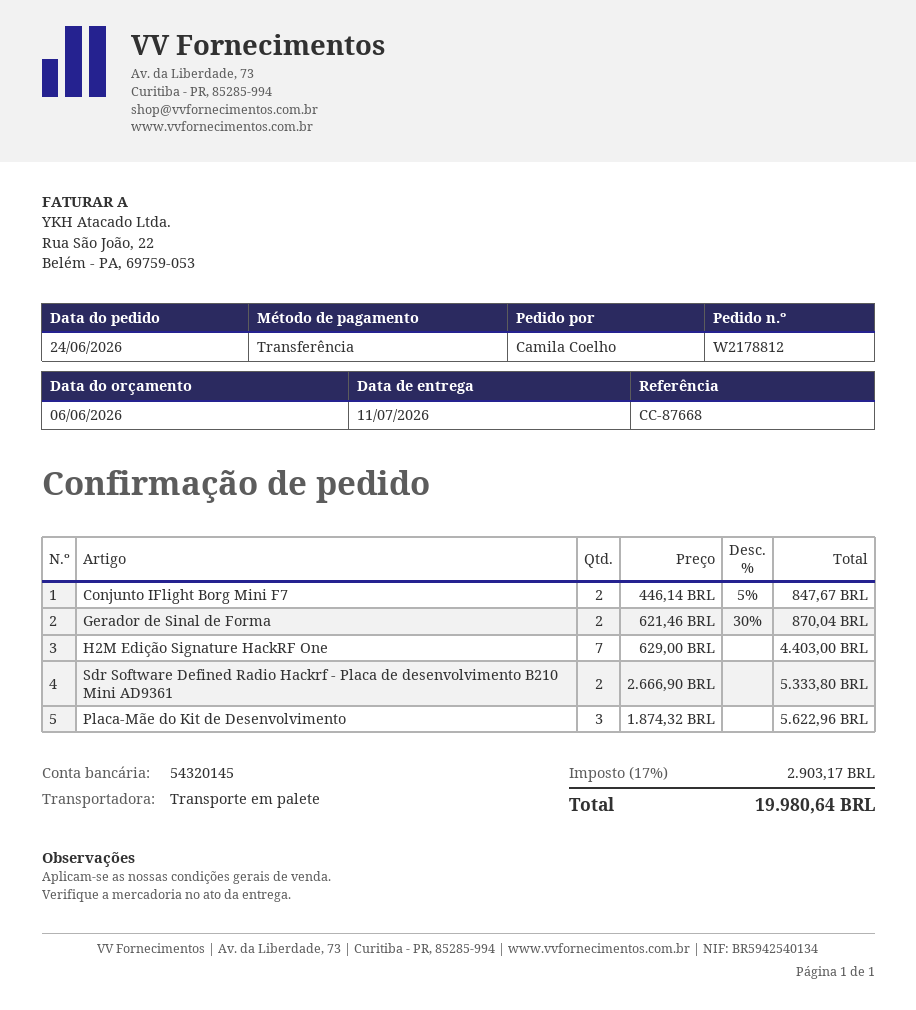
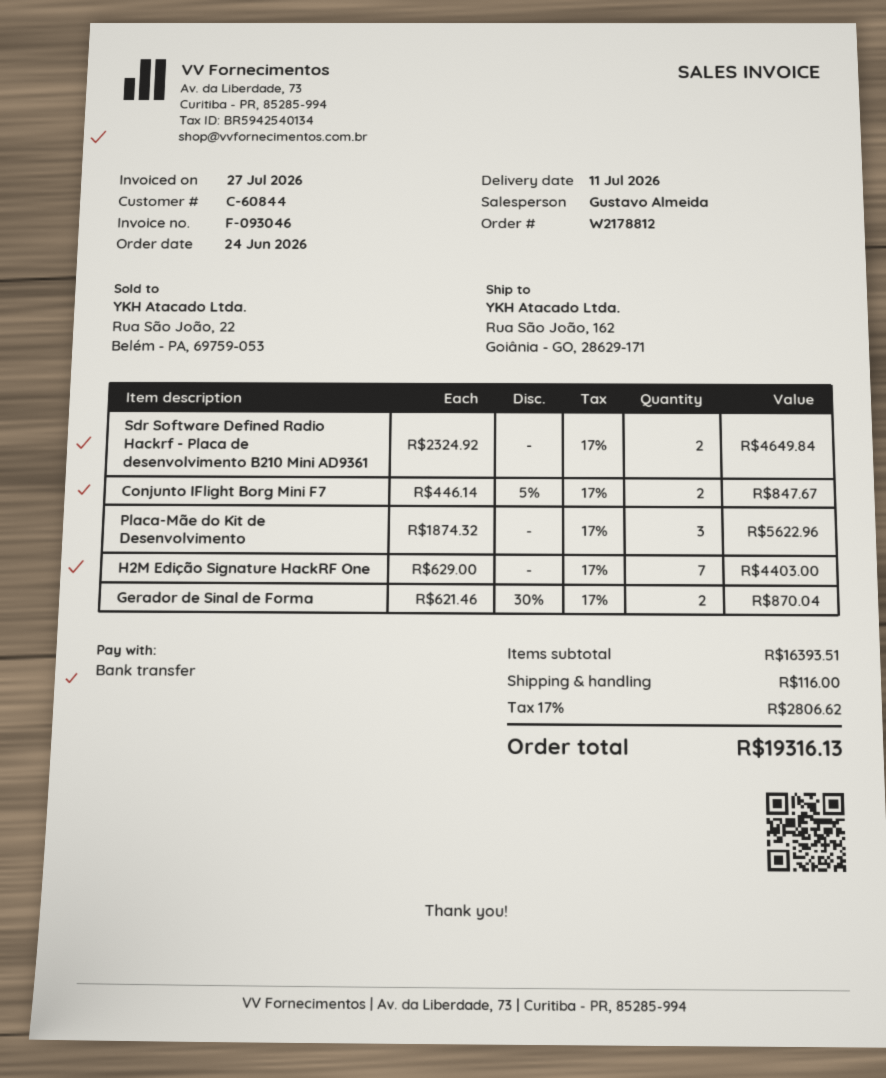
Sdr Software Defined Radio Hackrf - Placa de desenvolvimento B210 Mini AD9361: 2 x 2666.90 = 5333.80 -> 2 x 2324.92 = 4649.84
shipping: none -> 116.00
tax: 17% = 2903.17 -> 17% = 2806.62
total: 19980.64 -> 19316.13

